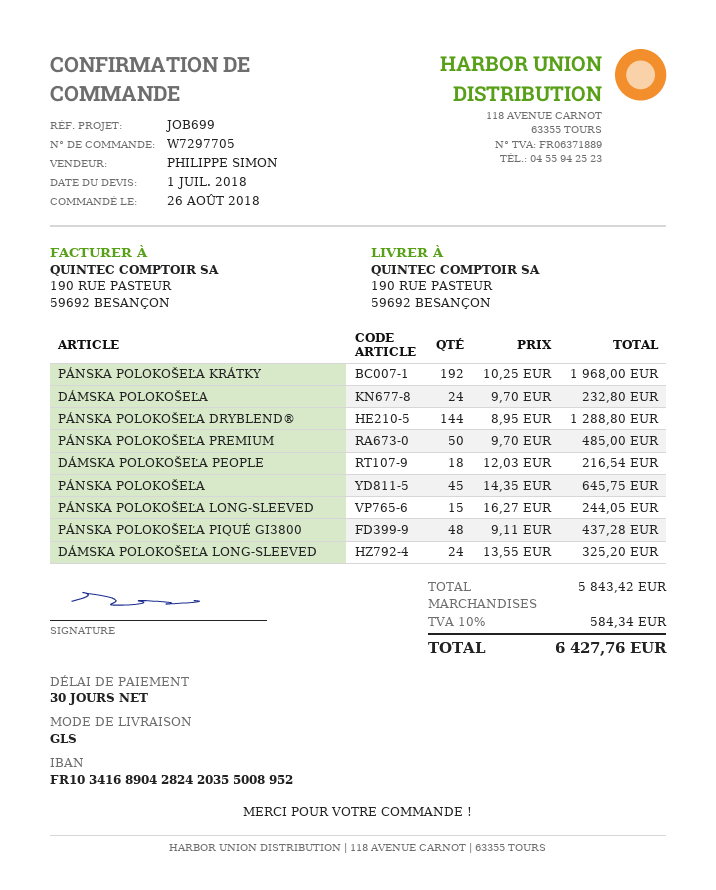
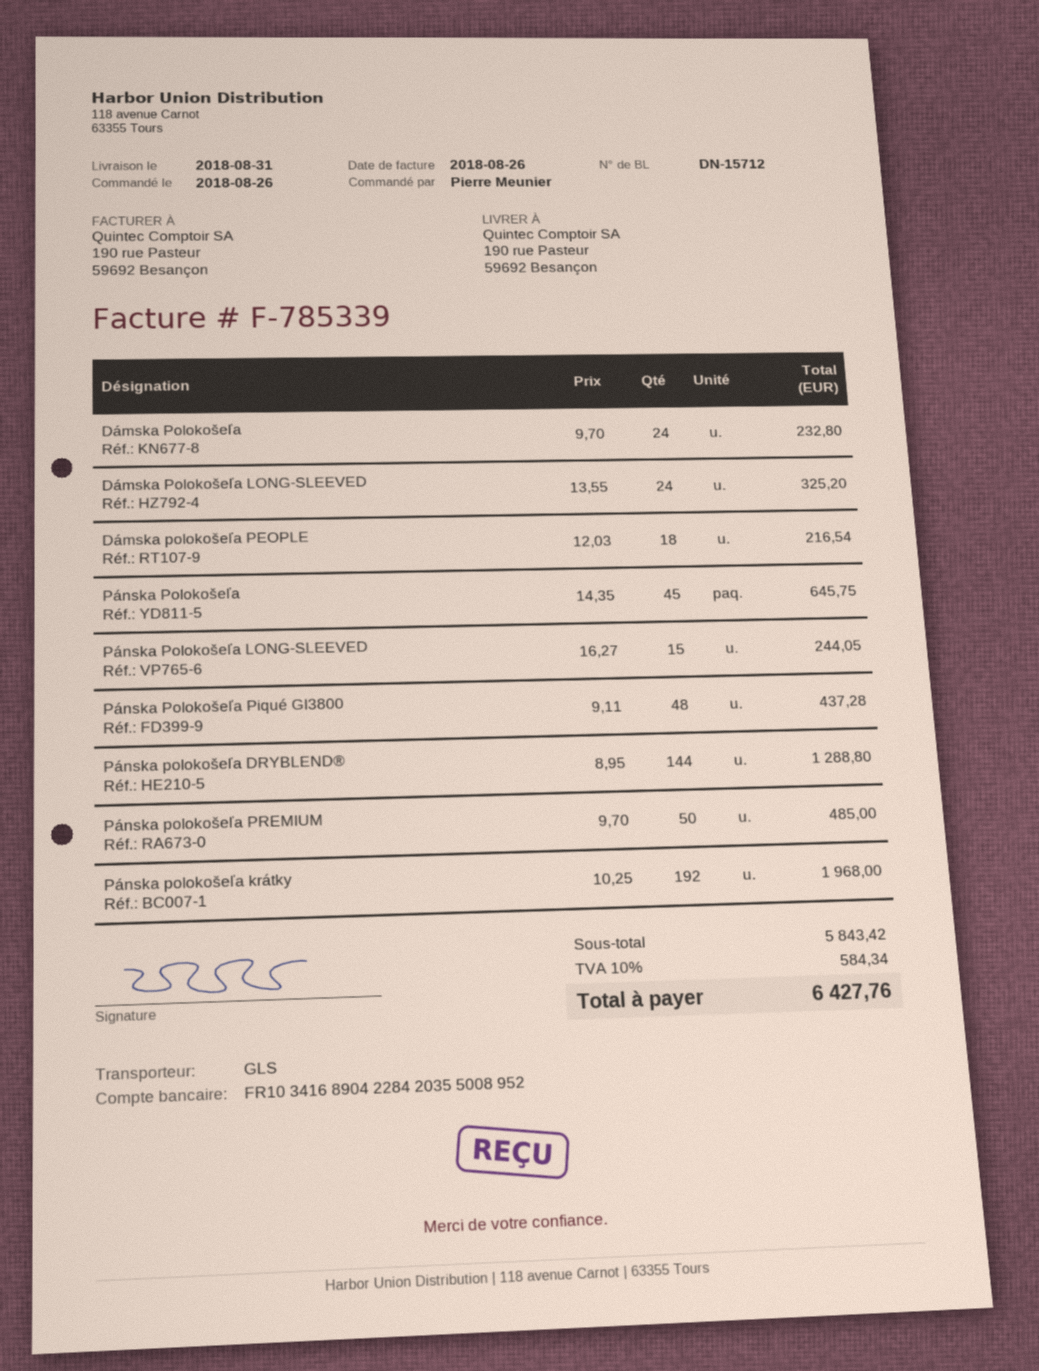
bank account: FR1034168904282420355008952 -> FR1034168904228420355008952

